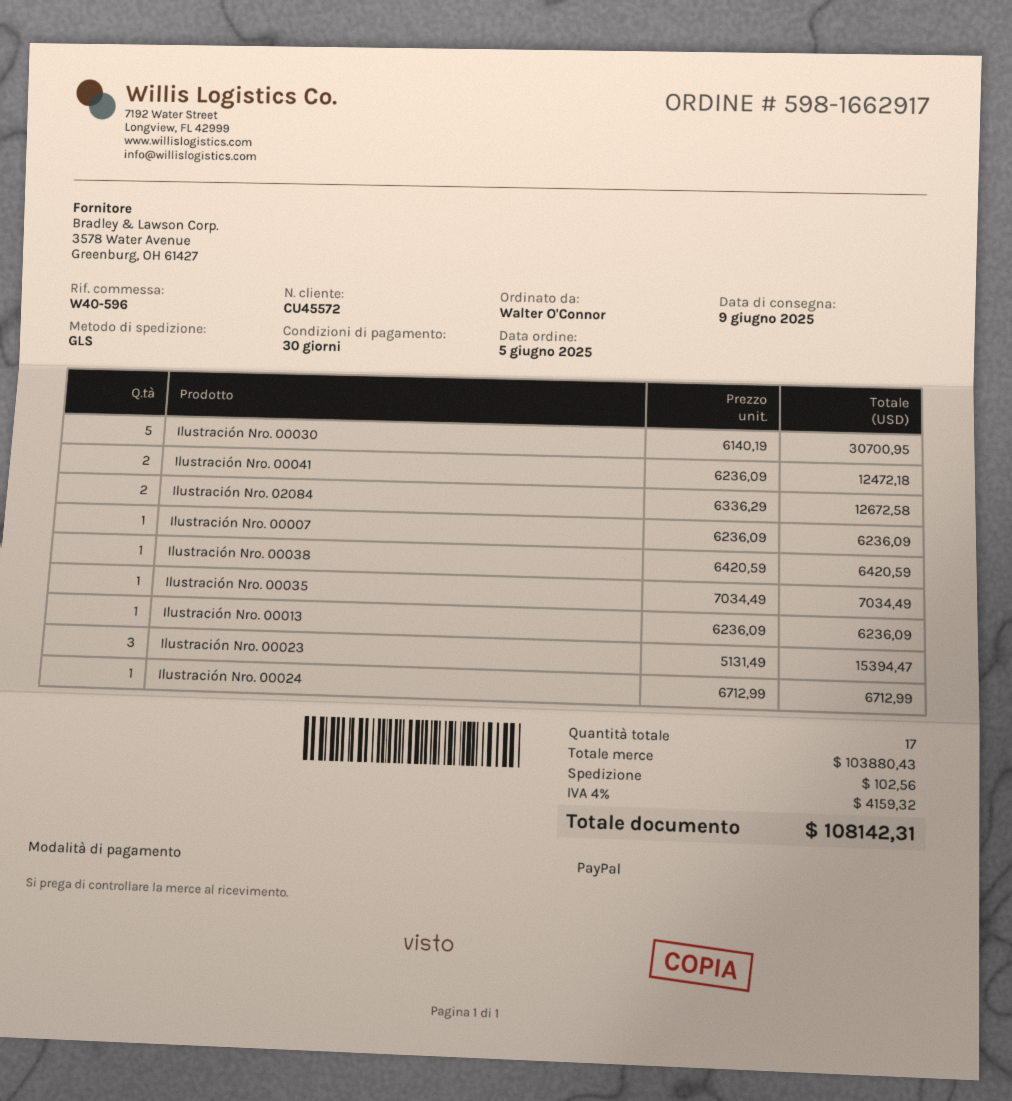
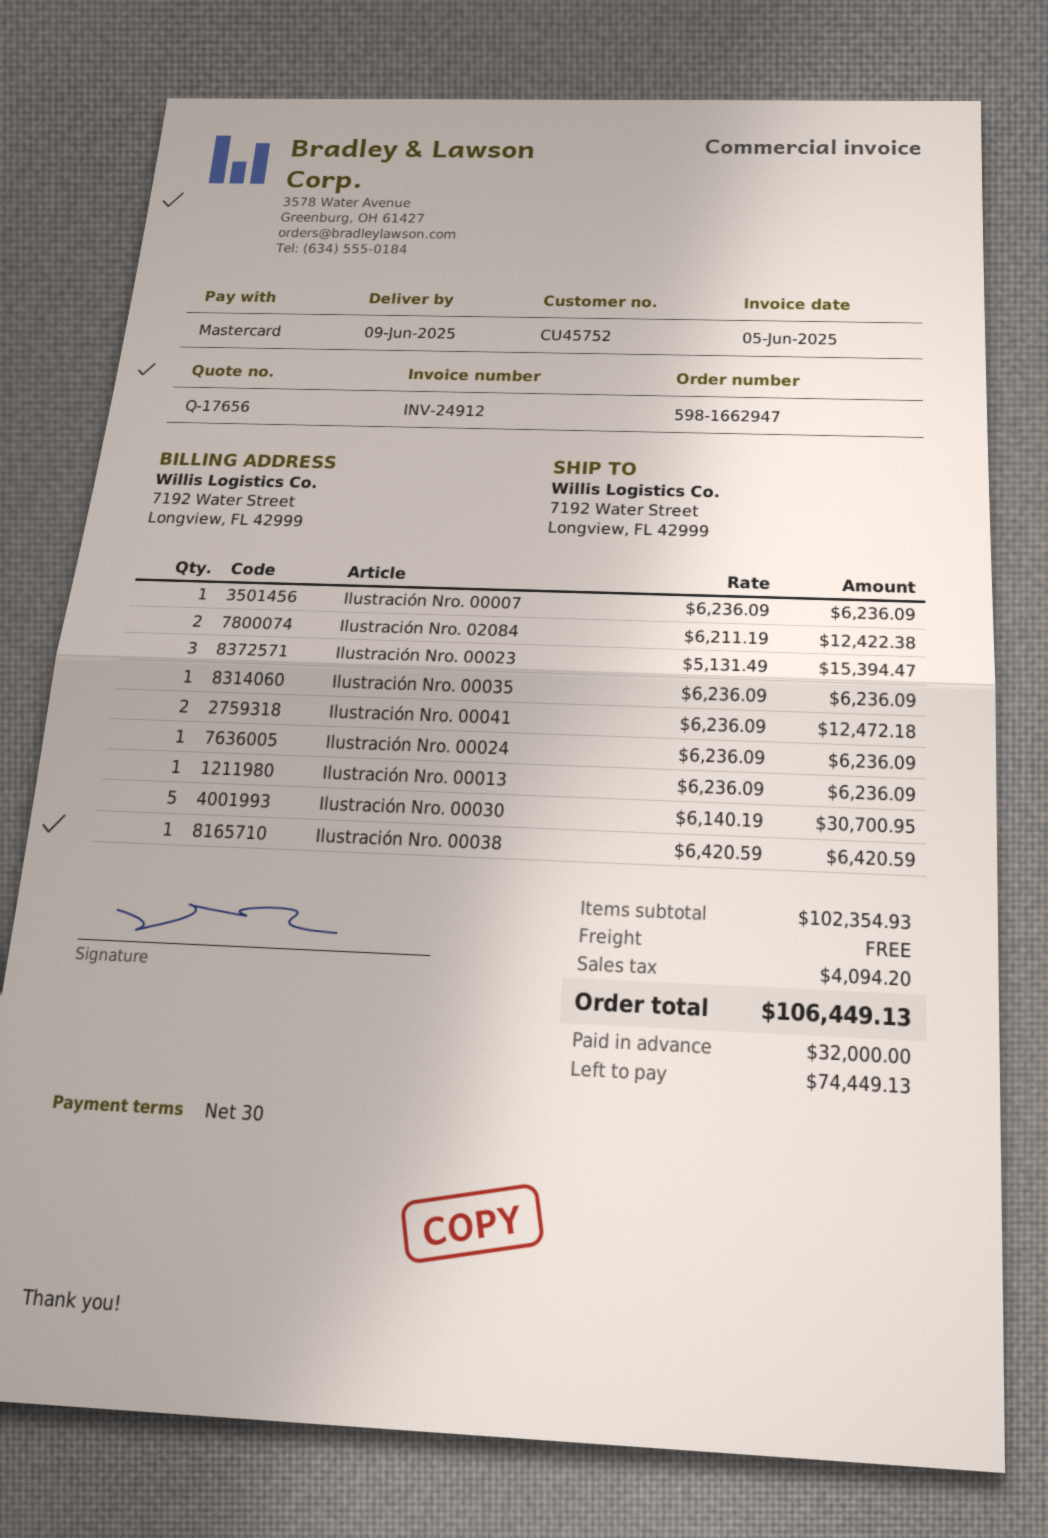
order number: 598-1662917 -> 598-1662947
customer number: CU45572 -> CU45752
payment method: PayPal -> Mastercard
Ilustración Nro. 02084: 2 x 6336.29 = 12672.58 -> 2 x 6211.19 = 12422.38
Ilustración Nro. 00035: 1 x 7034.49 = 7034.49 -> 1 x 6236.09 = 6236.09
Ilustración Nro. 00024: 1 x 6712.99 = 6712.99 -> 1 x 6236.09 = 6236.09
subtotal: 103880.43 -> 102354.93
shipping: 102.56 -> 0.00
tax: 4159.32 -> 4094.20
total: 108142.31 -> 106449.13

